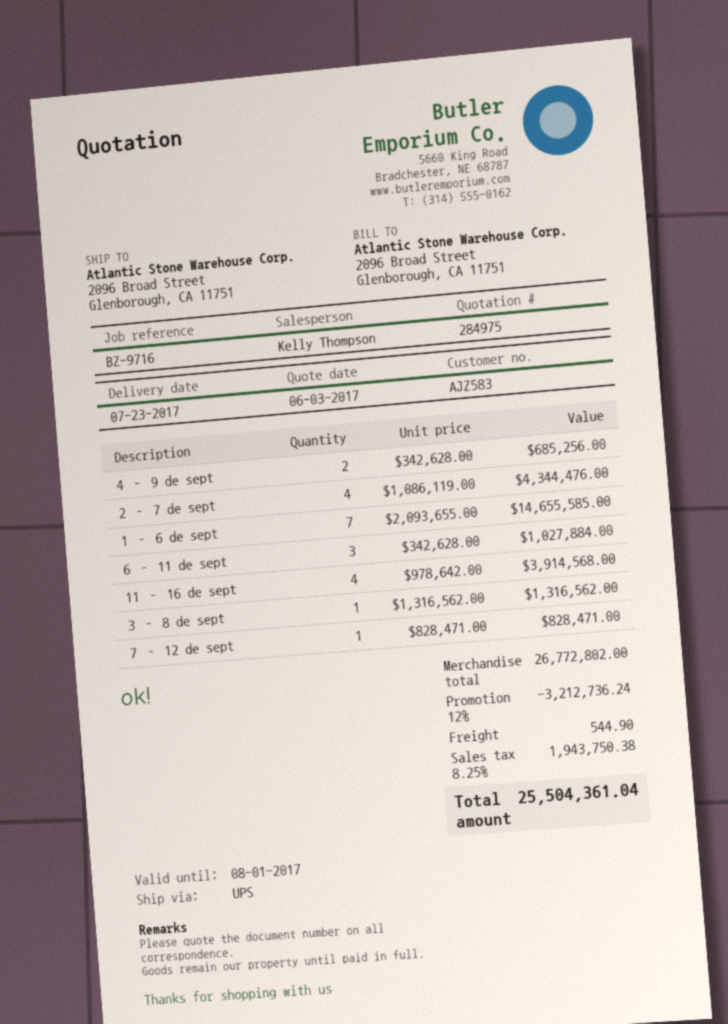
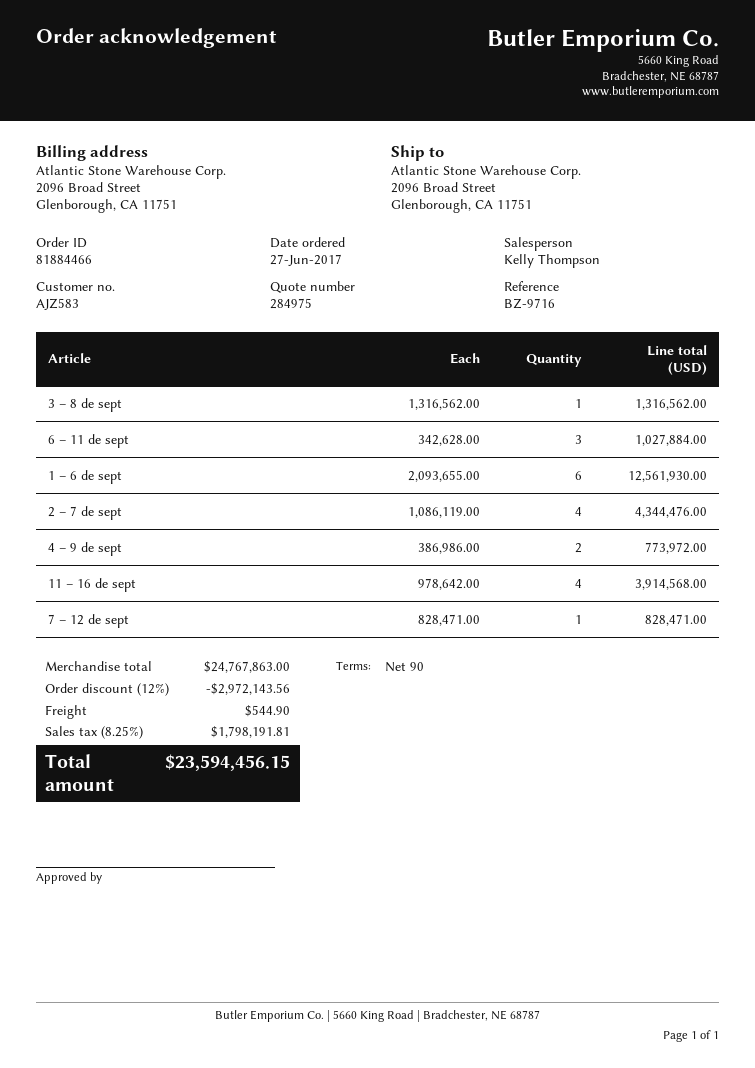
4 – 9 de sept: 2 x 342628.00 = 685256.00 -> 2 x 386986.00 = 773972.00
1 – 6 de sept: 7 x 2093655.00 = 14655585.00 -> 6 x 2093655.00 = 12561930.00
subtotal: 26772802.00 -> 24767863.00
discount: 12% = 3212736.24 -> 12% = 2972143.56
tax: 8.25% = 1943750.38 -> 8.25% = 1798191.81
total: 25504361.04 -> 23594456.15

